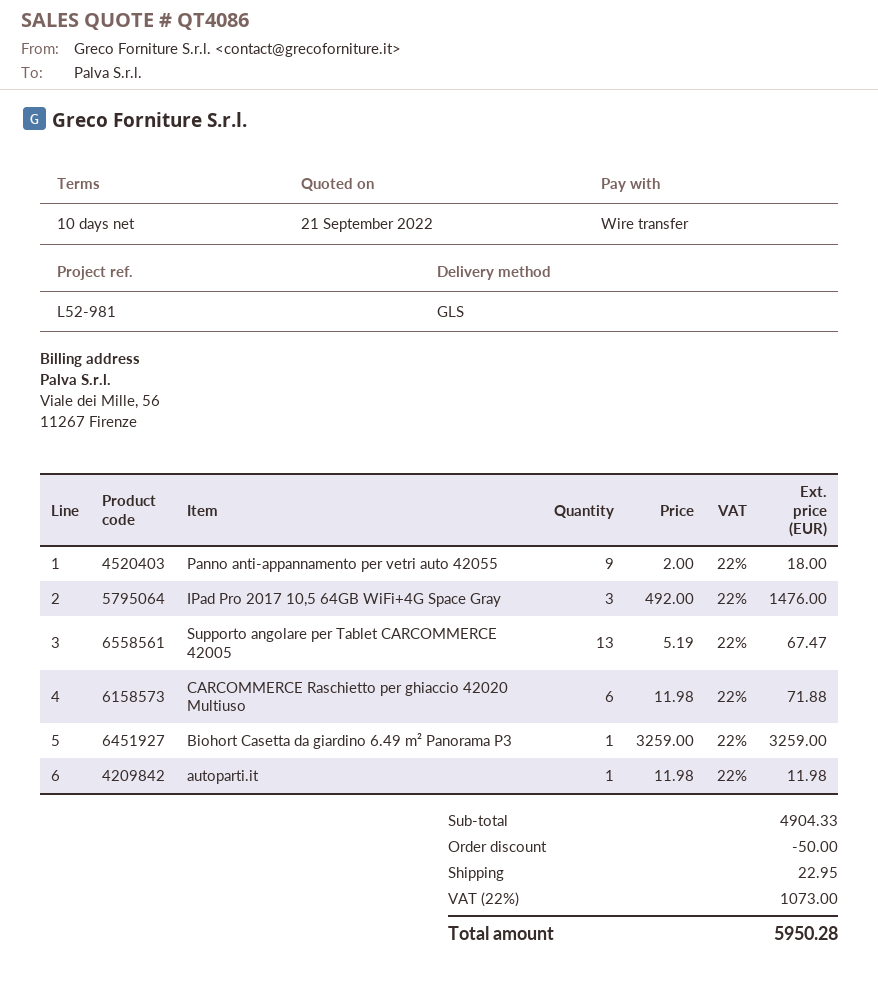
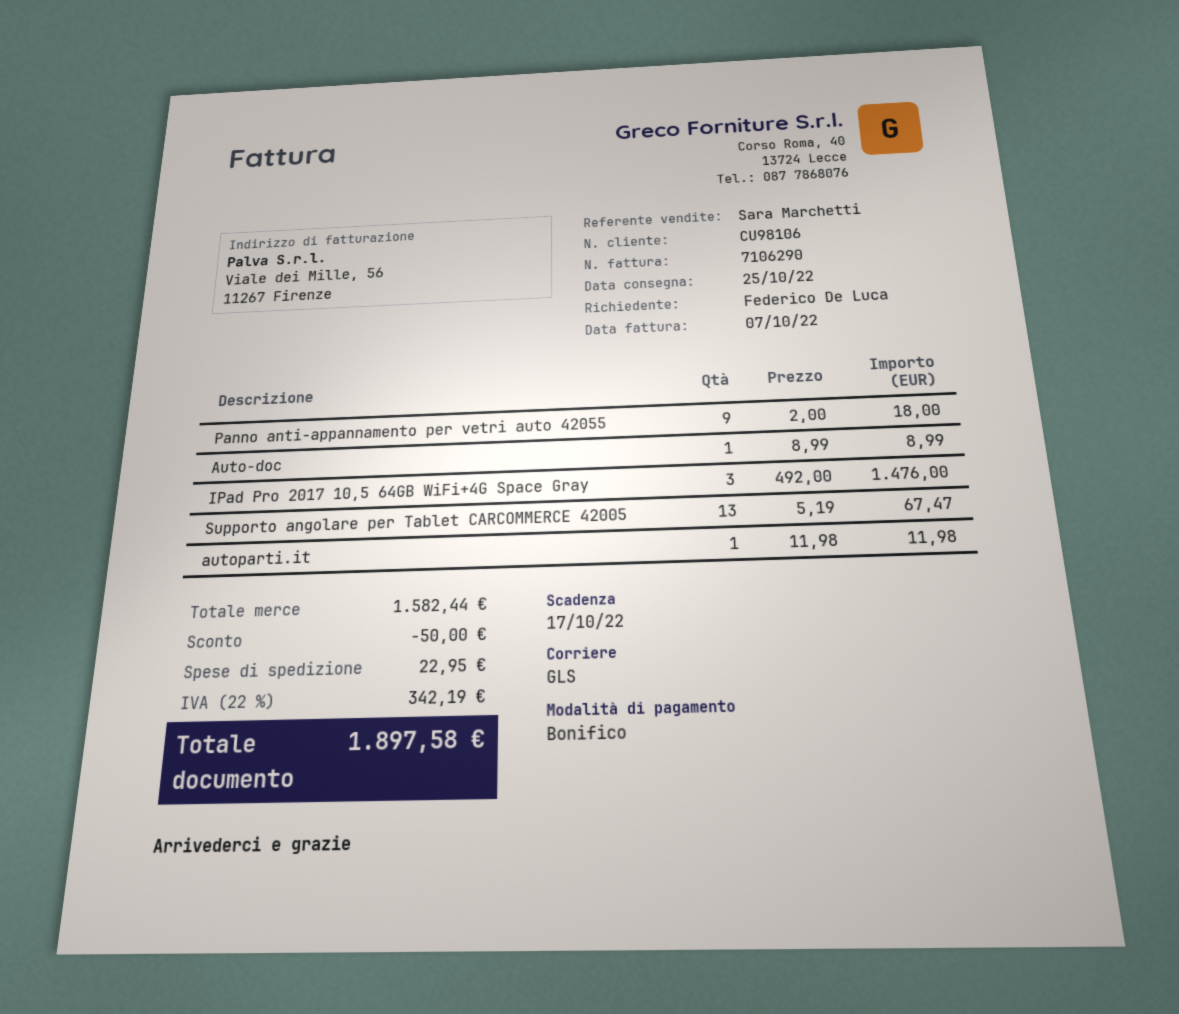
CARCOMMERCE Raschietto per ghiaccio 42020 Multiuso: 6 x 11.98 = 71.88 -> none
Biohort Casetta da giardino 6.49 m² Panorama P3: 1 x 3259.00 = 3259.00 -> none
Auto-doc: none -> 1 x 8.99 = 8.99
subtotal: 4904.33 -> 1582.44
tax: 22% = 1073.00 -> 22% = 342.19
total: 5950.28 -> 1897.58

